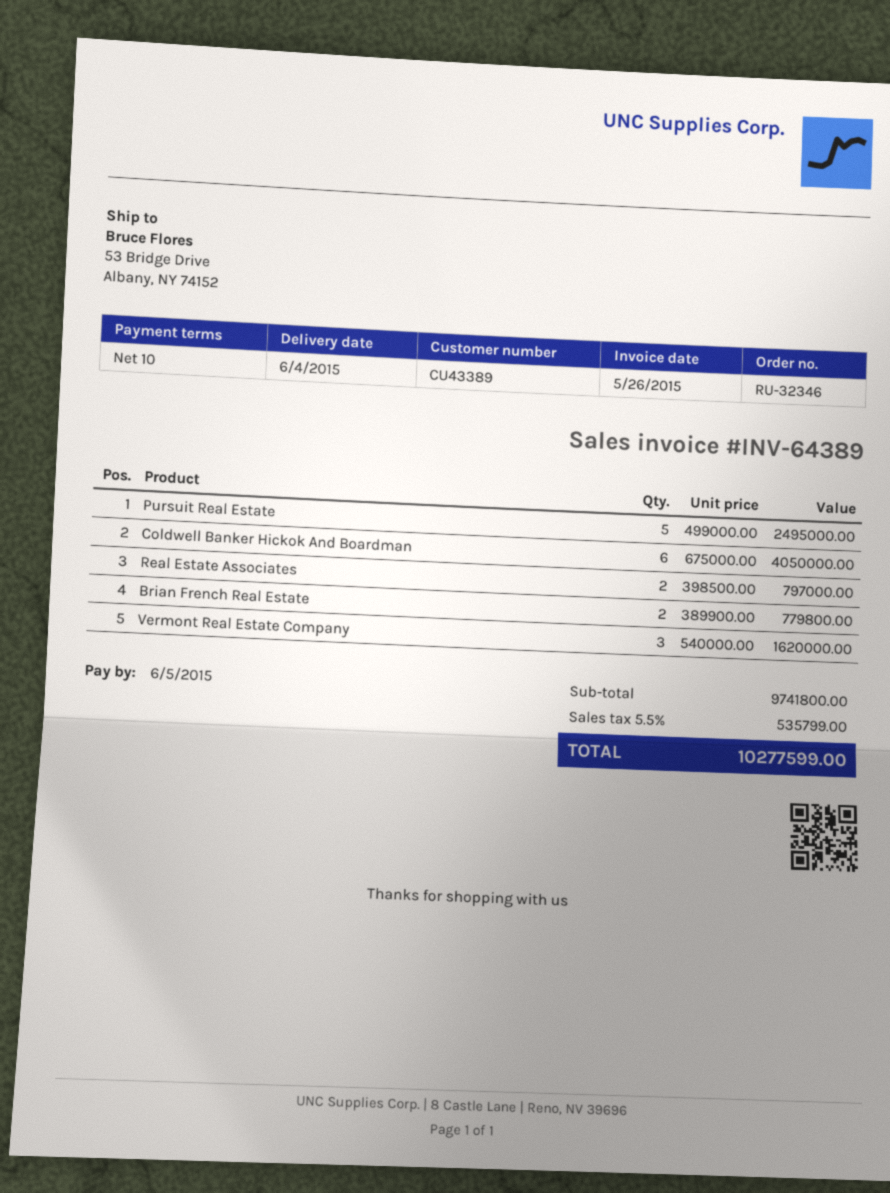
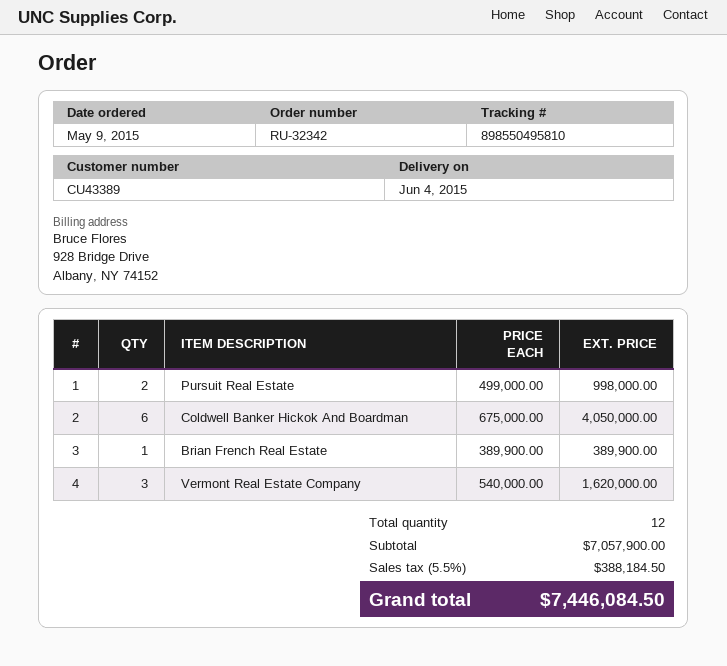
order number: RU-32346 -> RU-32342
Pursuit Real Estate: 5 x 499000.00 = 2495000.00 -> 2 x 499000.00 = 998000.00
Real Estate Associates: 2 x 398500.00 = 797000.00 -> none
Brian French Real Estate: 2 x 389900.00 = 779800.00 -> 1 x 389900.00 = 389900.00
subtotal: 9741800.00 -> 7057900.00
tax: 5.5% = 535799.00 -> 5.5% = 388184.50
total: 10277599.00 -> 7446084.50

